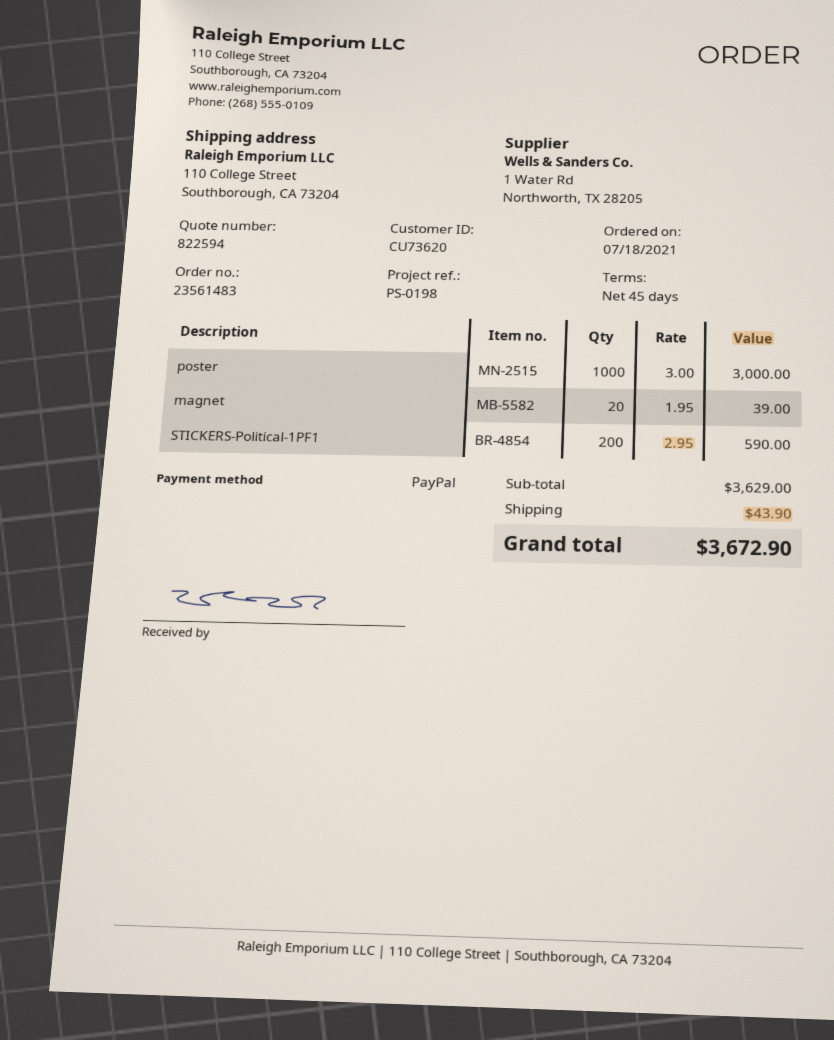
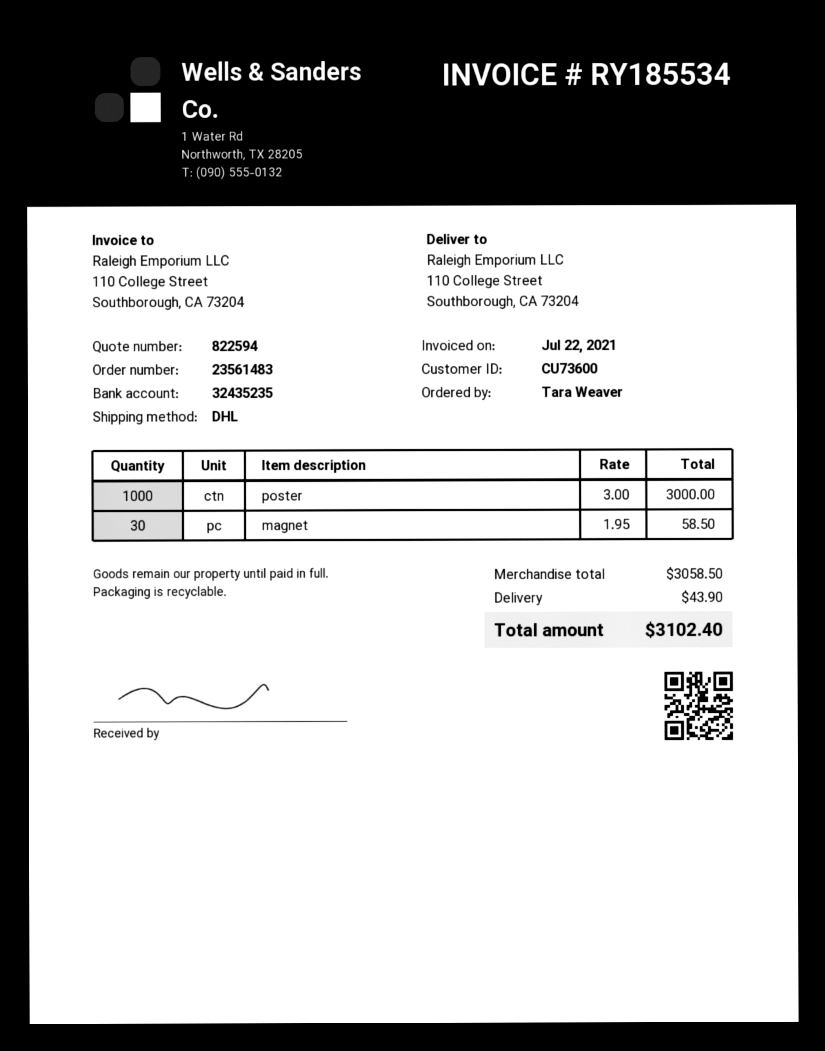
customer number: CU73620 -> CU73600
magnet: 20 x 1.95 = 39.00 -> 30 x 1.95 = 58.50
STICKERS-Political-1PF1: 200 x 2.95 = 590.00 -> none
subtotal: 3629.00 -> 3058.50
total: 3672.90 -> 3102.40

